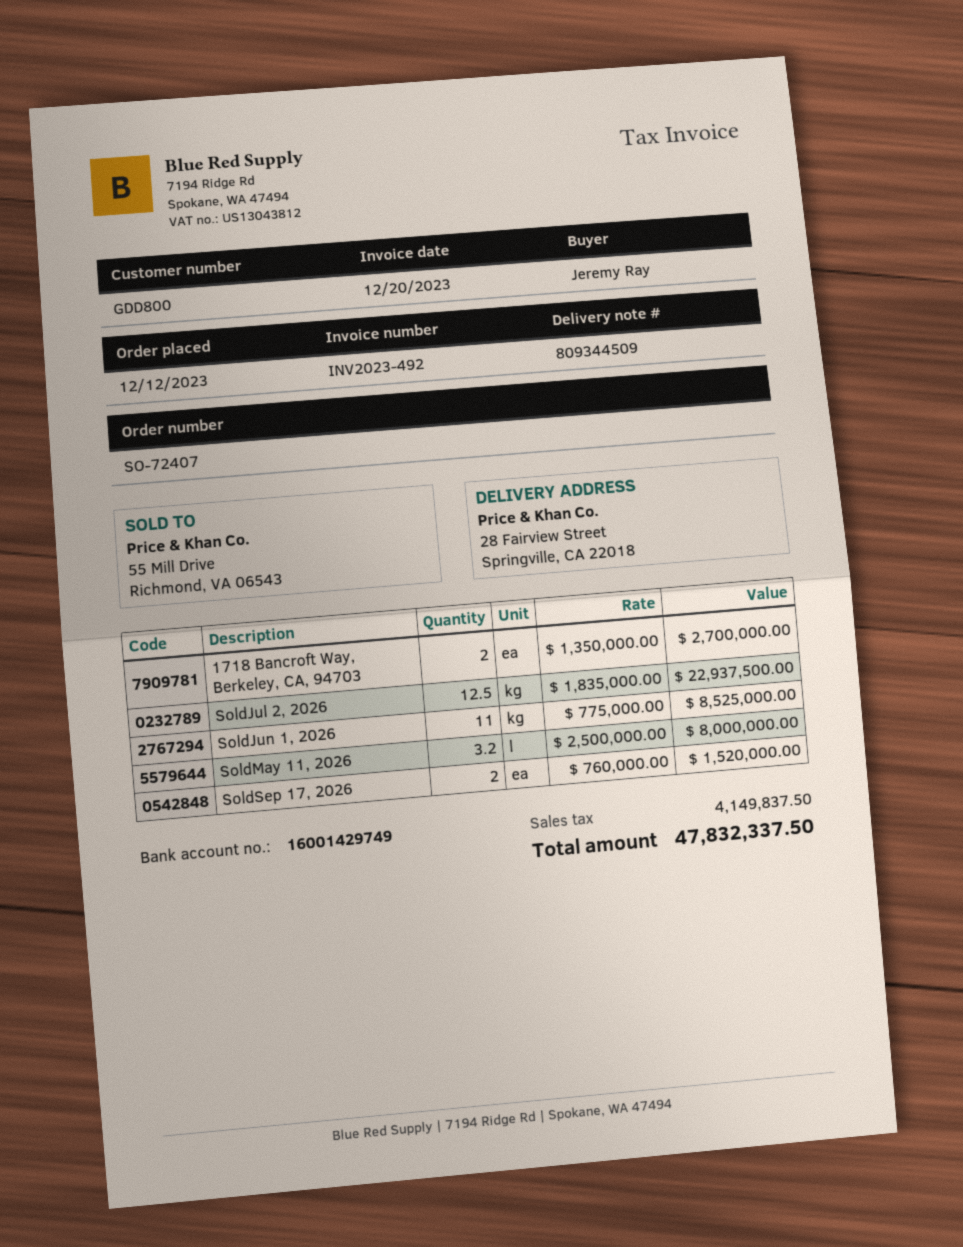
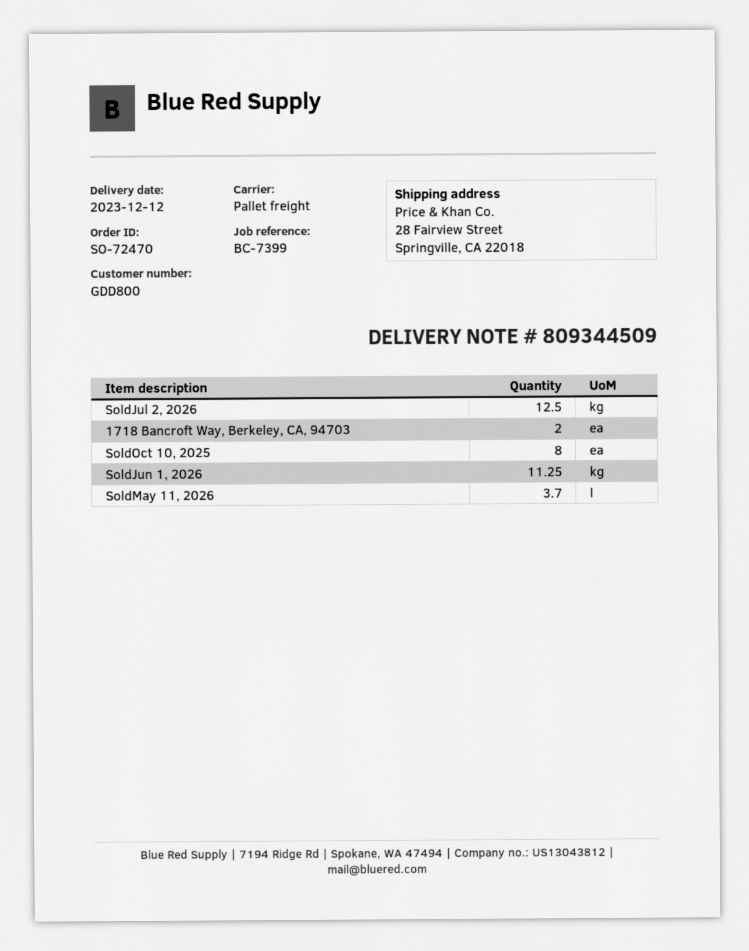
order number: SO-72407 -> SO-72470
SoldJun 1, 2026: 11 -> 11.25
SoldMay 11, 2026: 3.2 -> 3.7
SoldSep 17, 2026: 2 -> none
SoldOct 10, 2025: none -> 8

